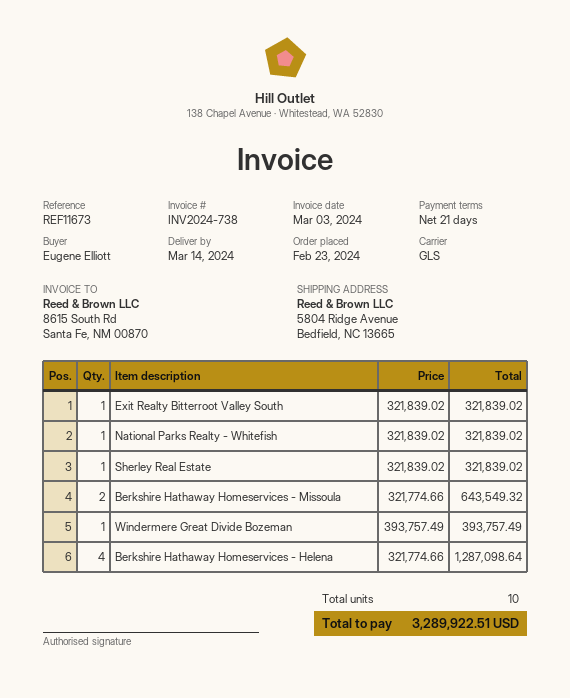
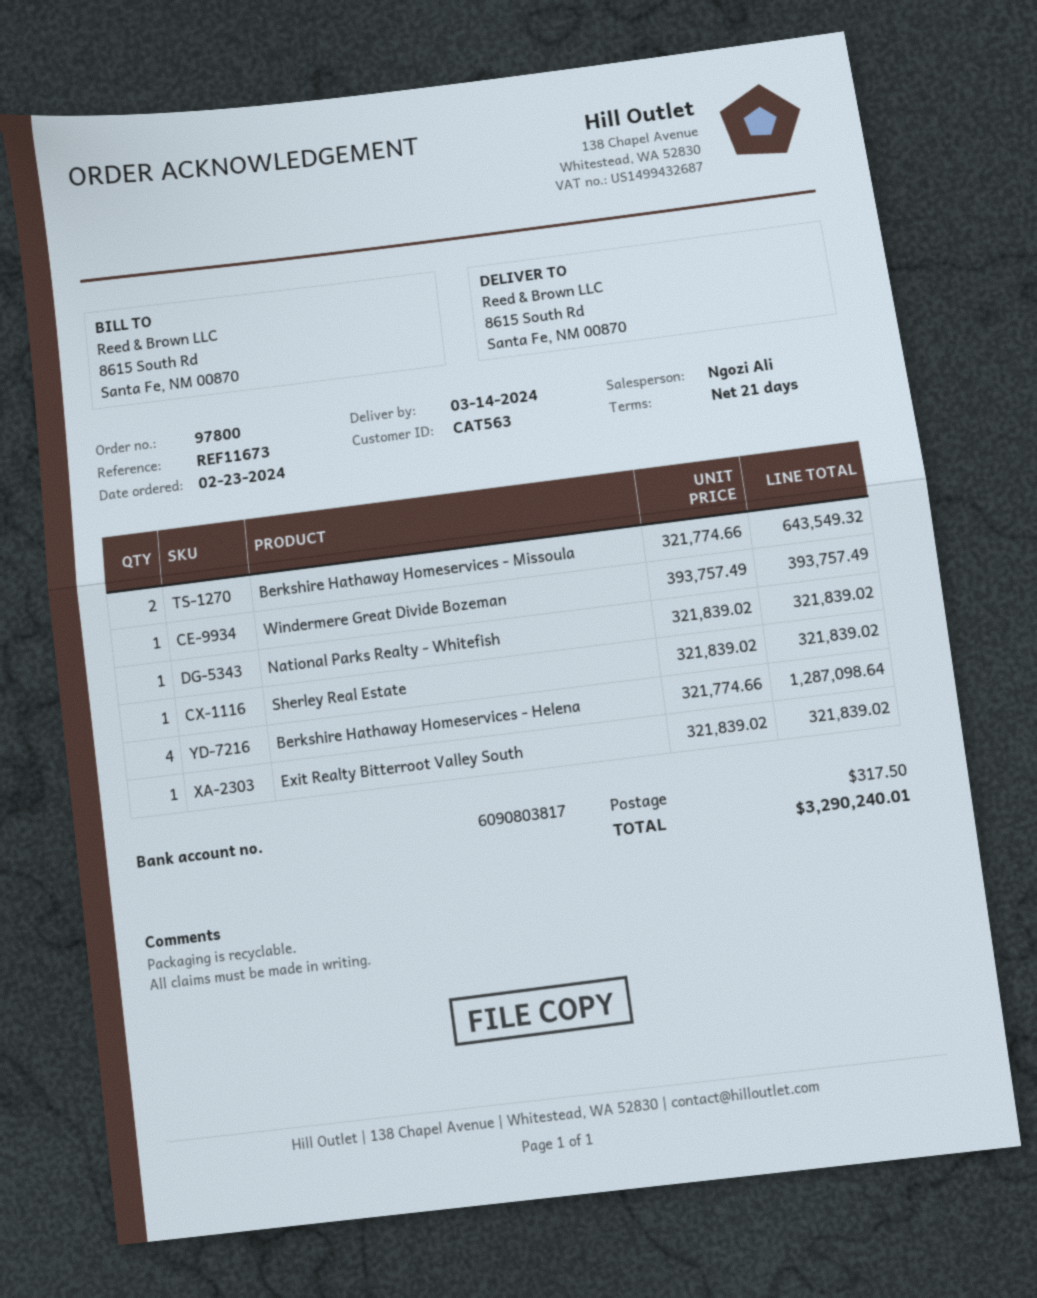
ship to: 5804 Ridge Avenue, Bedfield, NC 13665 -> 8615 South Rd, Santa Fe, NM 00870
shipping: none -> 317.50
total: 3289922.51 -> 3290240.01

